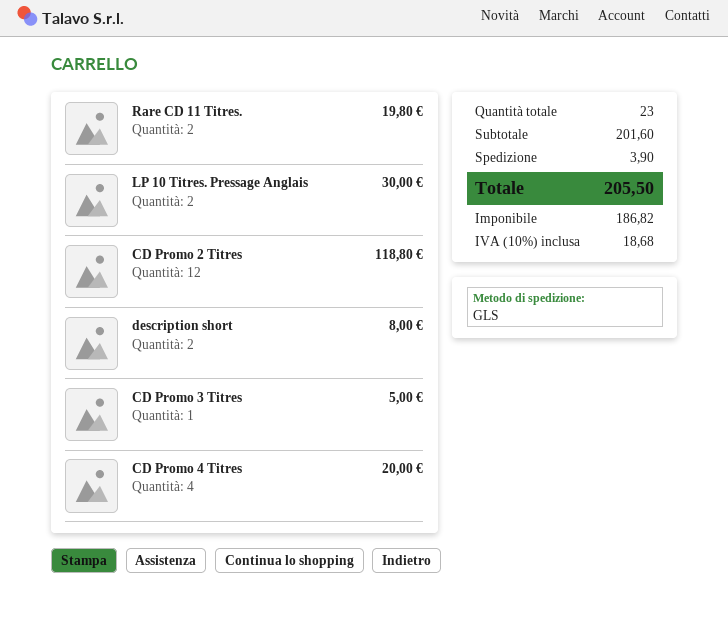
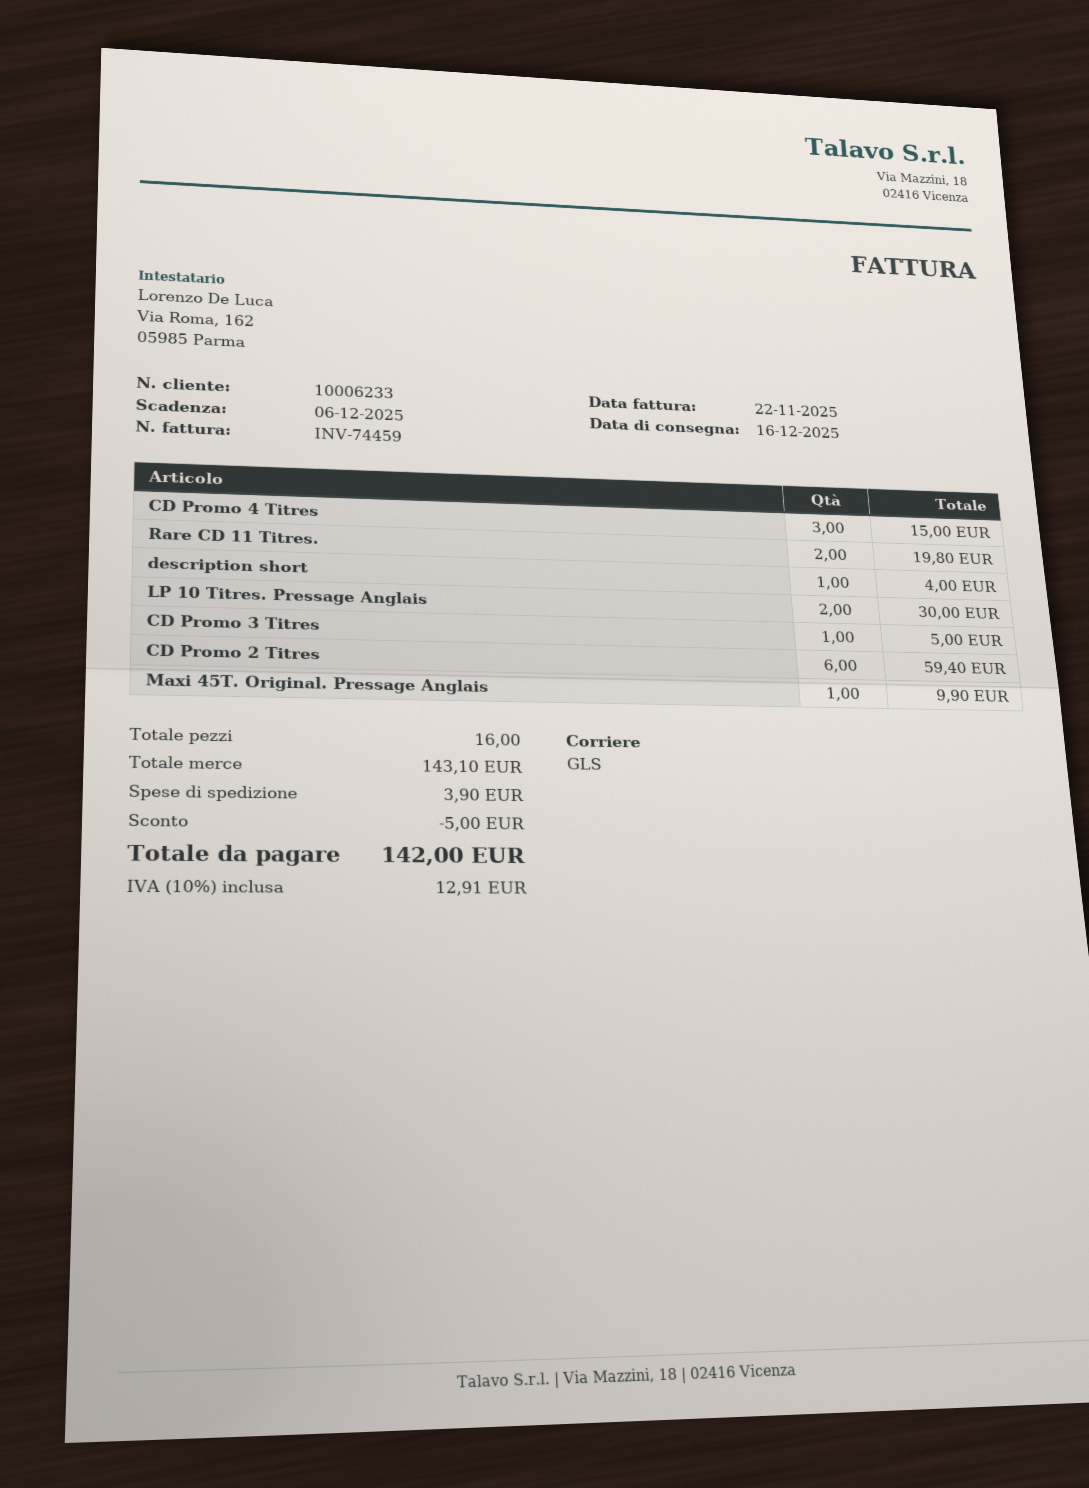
CD Promo 2 Titres: 12 for 118.80 -> 6 for 59.40
description short: 2 for 8.00 -> 1 for 4.00
CD Promo 4 Titres: 4 for 20.00 -> 3 for 15.00
Maxi 45T. Original. Pressage Anglais: none -> 1 for 9.90
total quantity: 23 -> 16
subtotal: 201.60 -> 143.10
discount: none -> 5.00
tax: 10% = 18.68 -> 10% = 12.91
total: 205.50 -> 142.00

